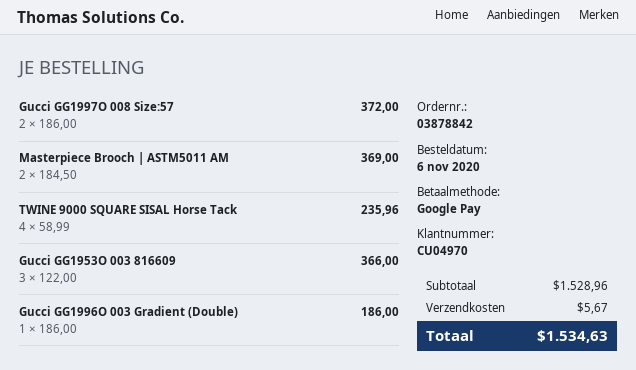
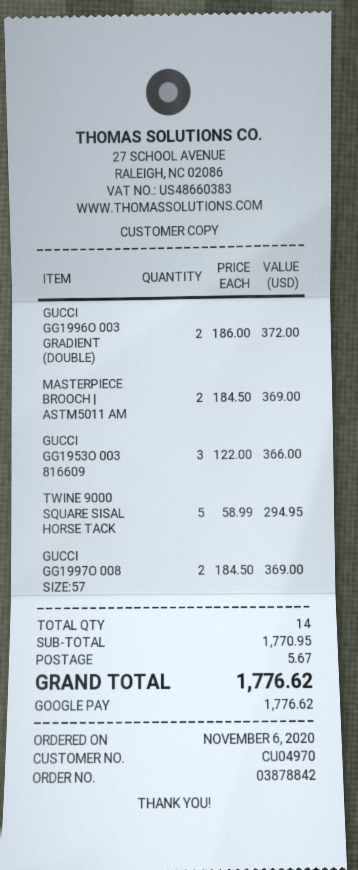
Gucci GG1997O 008 Size:57: 2 x 186.00 = 372.00 -> 2 x 184.50 = 369.00
TWINE 9000 SQUARE SISAL Horse Tack: 4 x 58.99 = 235.96 -> 5 x 58.99 = 294.95
Gucci GG1996O 003 Gradient (Double): 1 x 186.00 = 186.00 -> 2 x 186.00 = 372.00
subtotal: 1528.96 -> 1770.95
total: 1534.63 -> 1776.62

